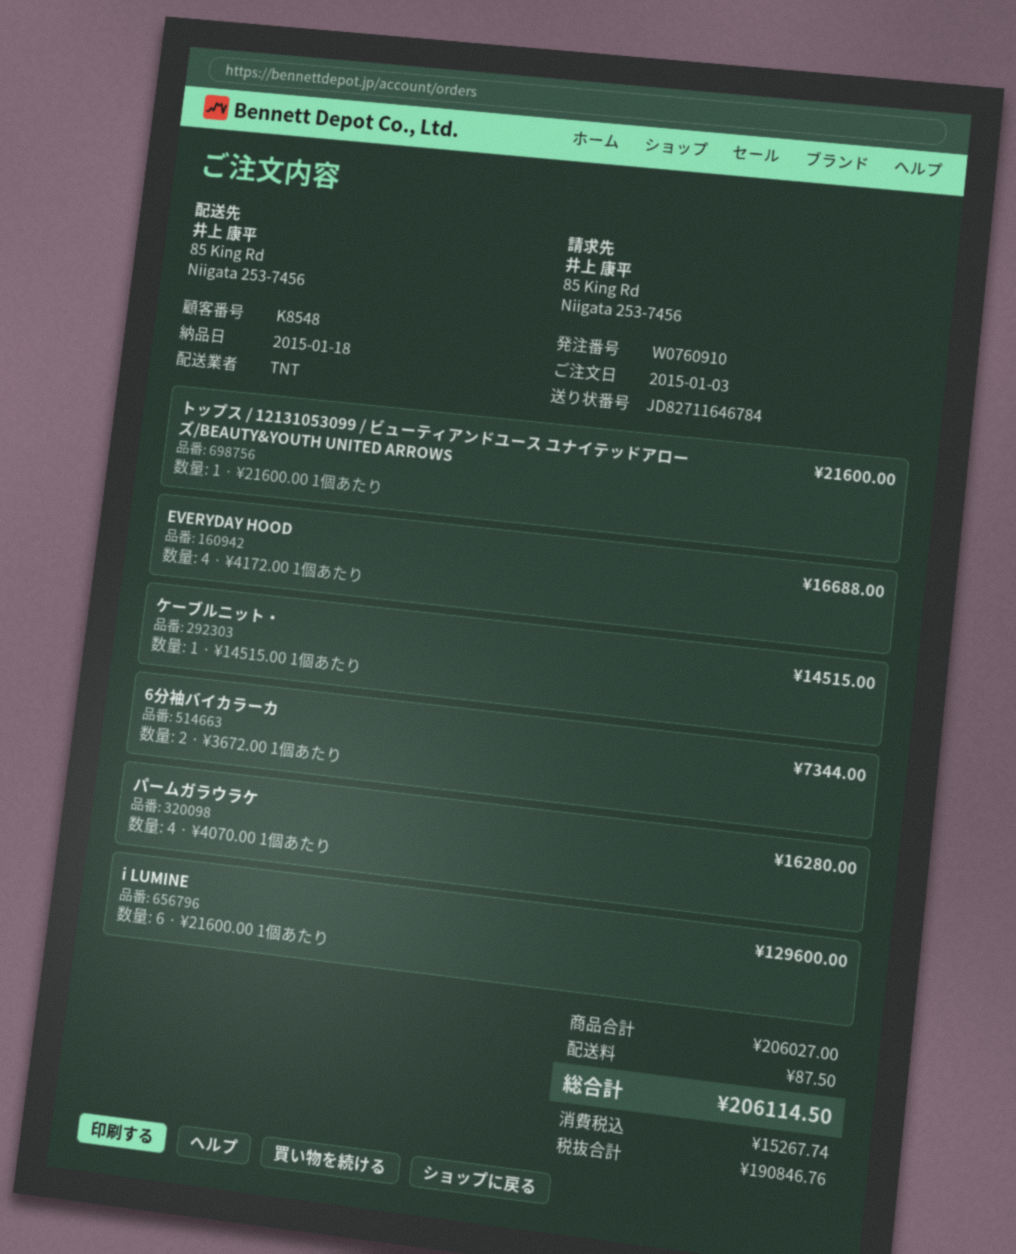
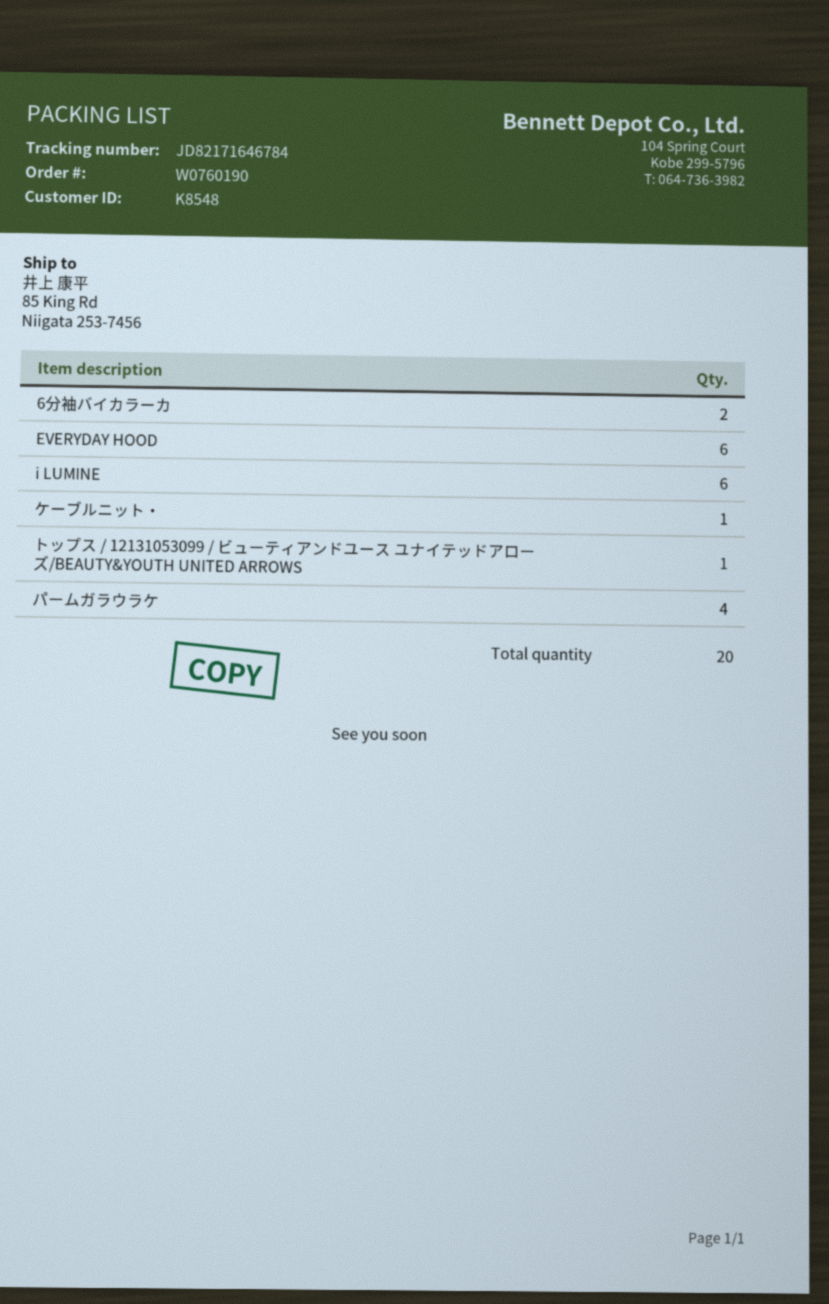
order number: W0760910 -> W0760190
tracking number: JD82711646784 -> JD82171646784
EVERYDAY HOOD: 4 -> 6

